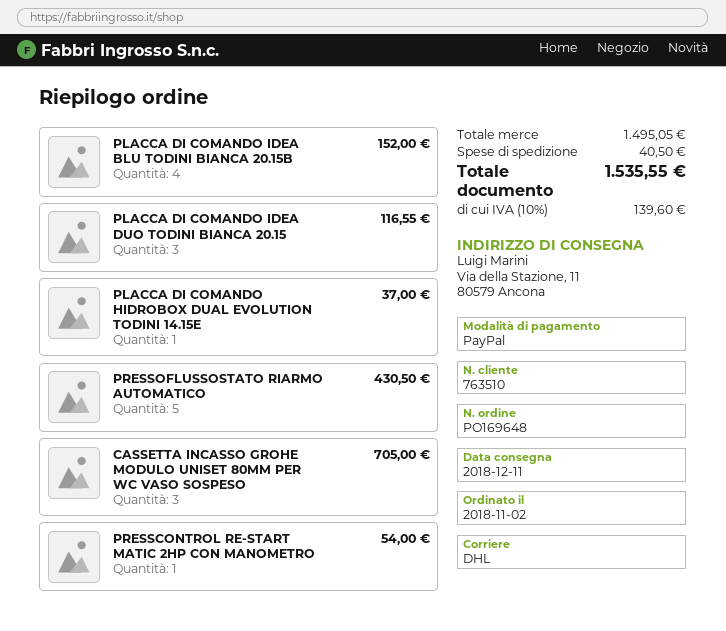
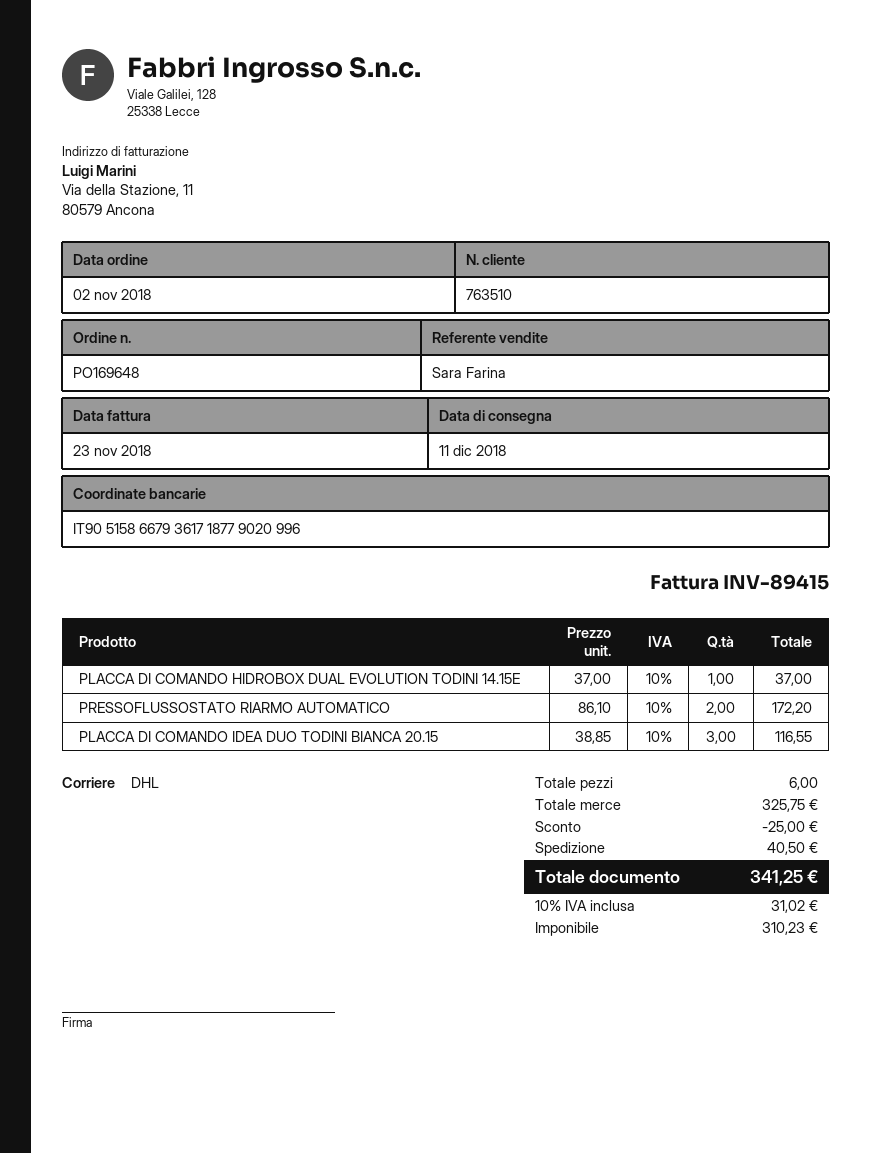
PLACCA DI COMANDO IDEA BLU TODINI BIANCA 20.15B: 4 for 152.00 -> none
PRESSOFLUSSOSTATO RIARMO AUTOMATICO: 5 for 430.50 -> 2 for 172.20
CASSETTA INCASSO GROHE MODULO UNISET 80MM PER WC VASO SOSPESO: 3 for 705.00 -> none
PRESSCONTROL RE-START MATIC 2HP CON MANOMETRO: 1 for 54.00 -> none
subtotal: 1495.05 -> 325.75
discount: none -> 25.00
tax: 10% = 139.60 -> 10% = 31.02
total: 1535.55 -> 341.25

